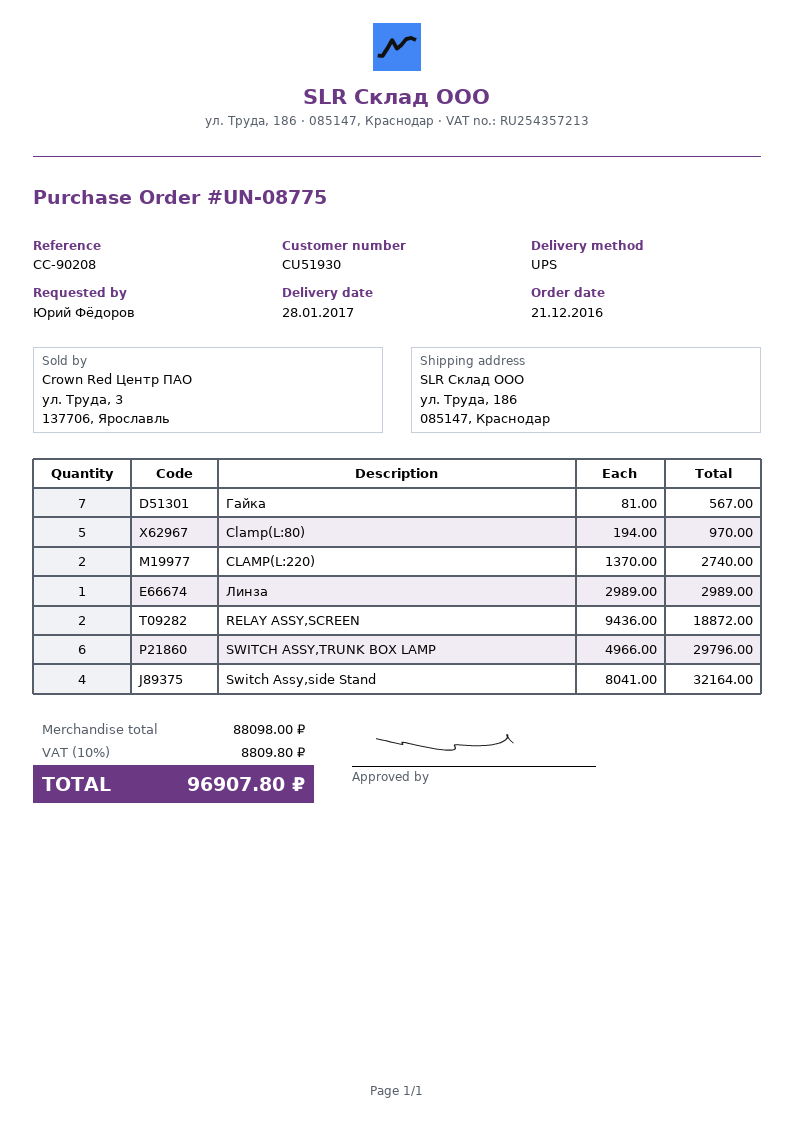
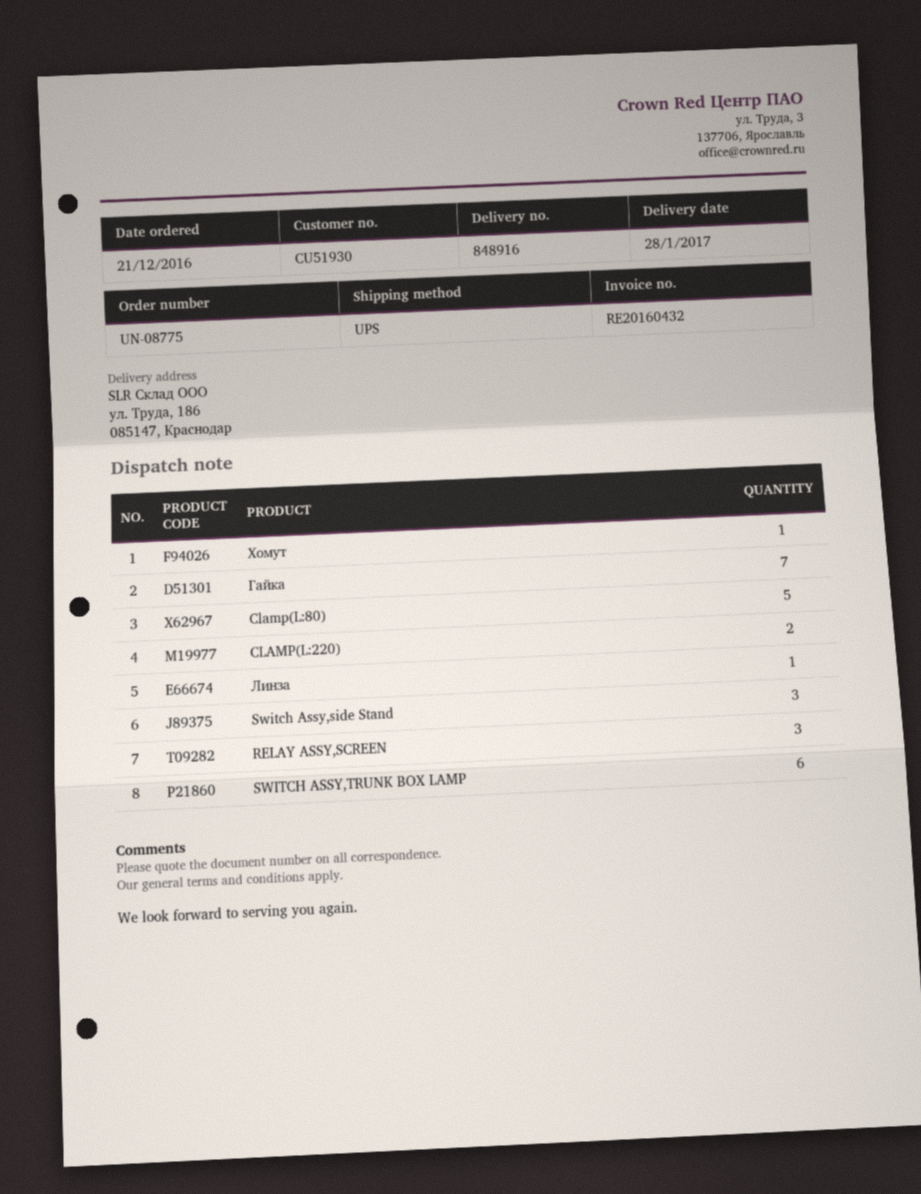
RELAY ASSY,SCREEN: 2 -> 3
Switch Assy,side Stand: 4 -> 3
Хомут: none -> 1

